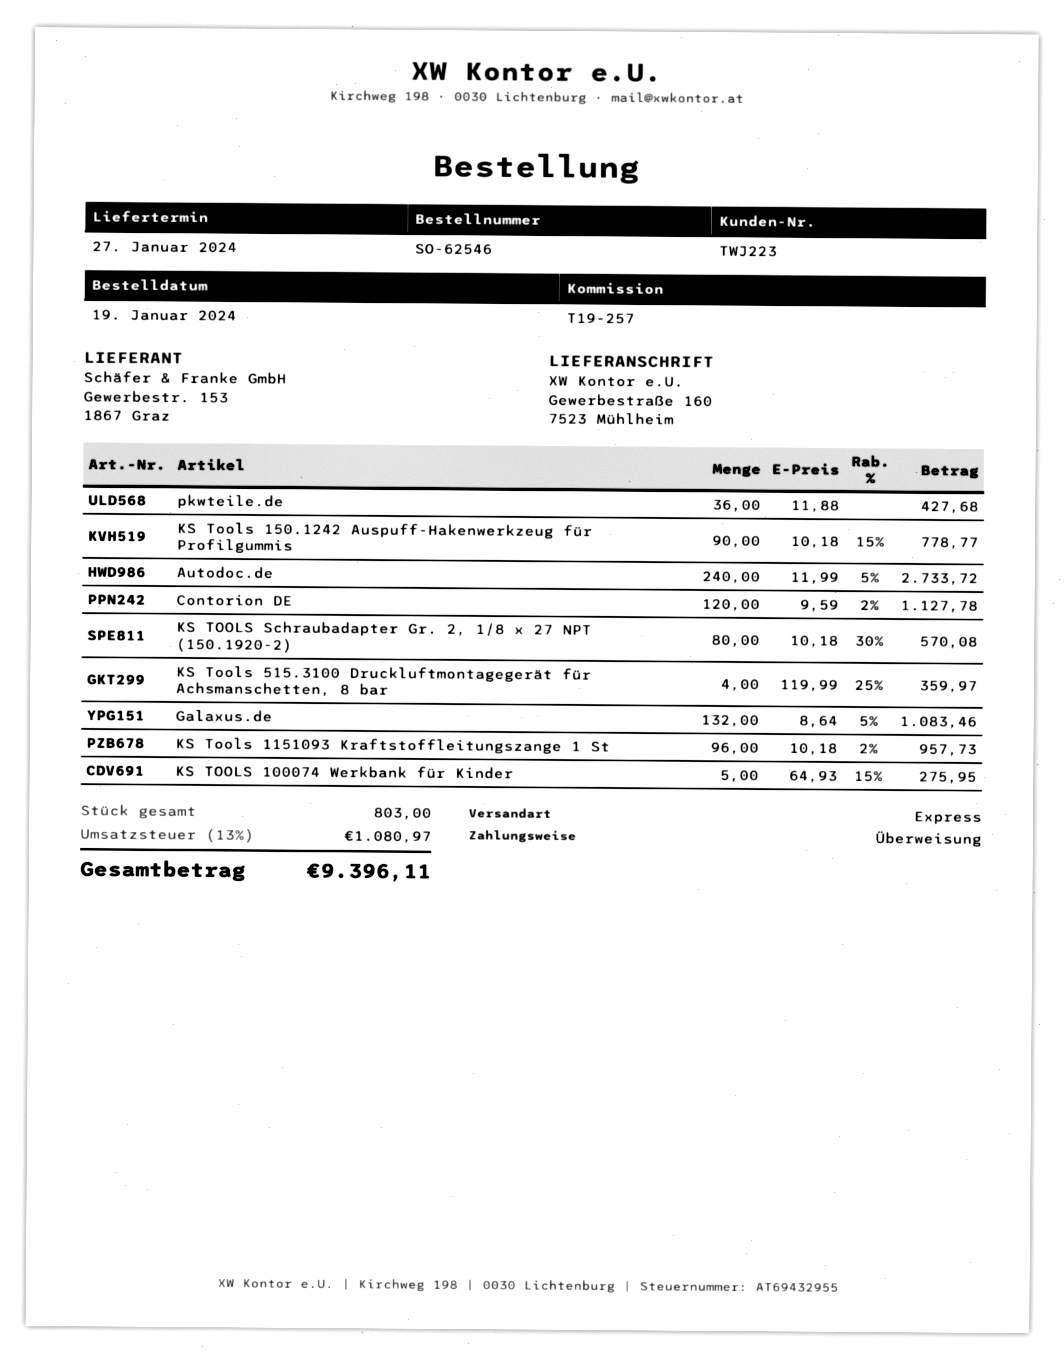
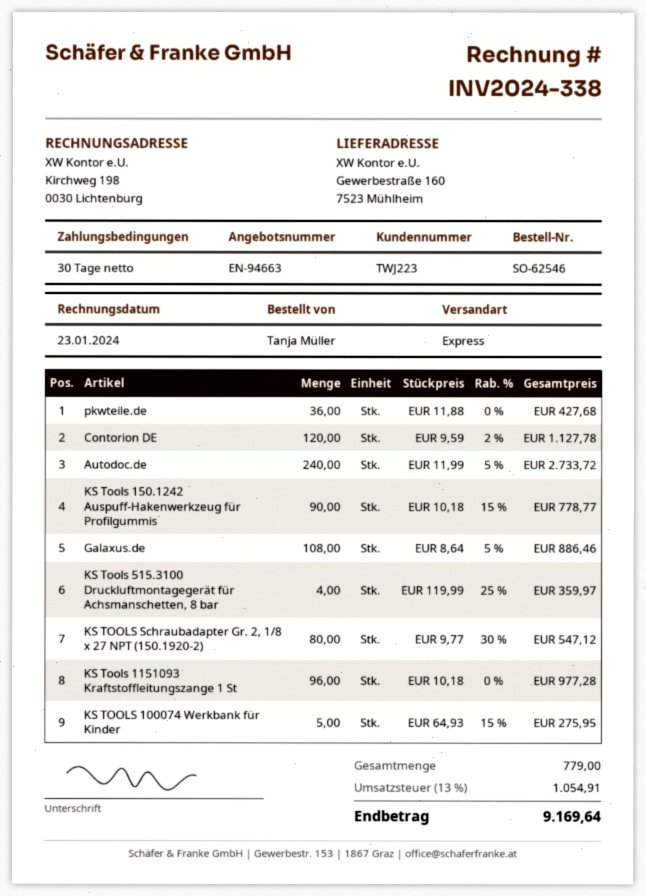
KS TOOLS Schraubadapter Gr. 2, 1/8 x 27 NPT (150.1920-2): 80 x 10.18 - 30% = 570.08 -> 80 x 9.77 - 30% = 547.12
Galaxus.de: 132 x 8.64 - 5% = 1083.46 -> 108 x 8.64 - 5% = 886.46
KS Tools 1151093 Kraftstoffleitungszange 1 St: 96 x 10.18 - 2% = 957.73 -> 96 x 10.18 = 977.28
total quantity: 803 -> 779
tax: 13% = 1080.97 -> 13% = 1054.91
total: 9396.11 -> 9169.64

